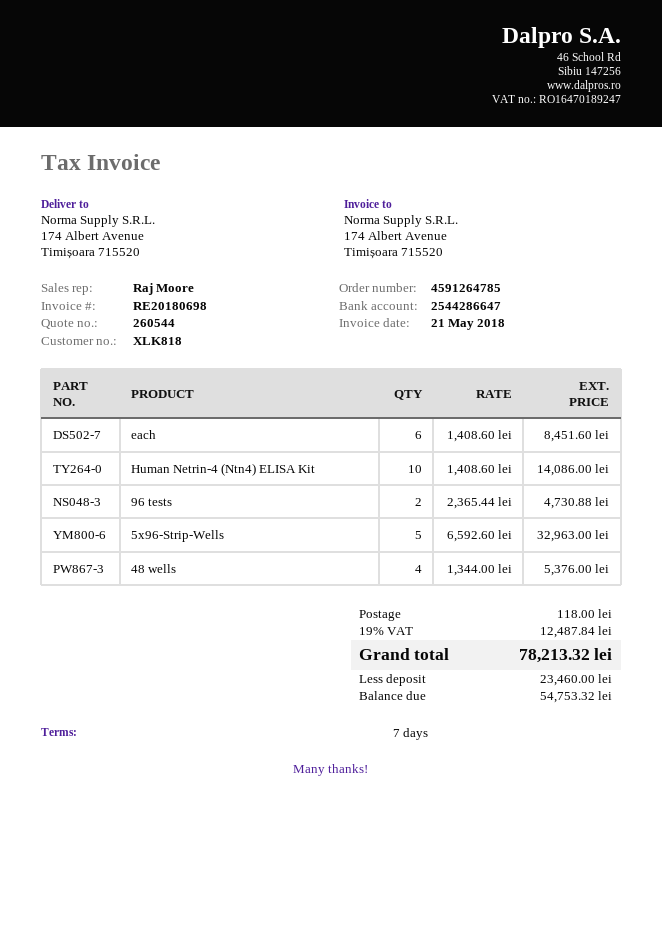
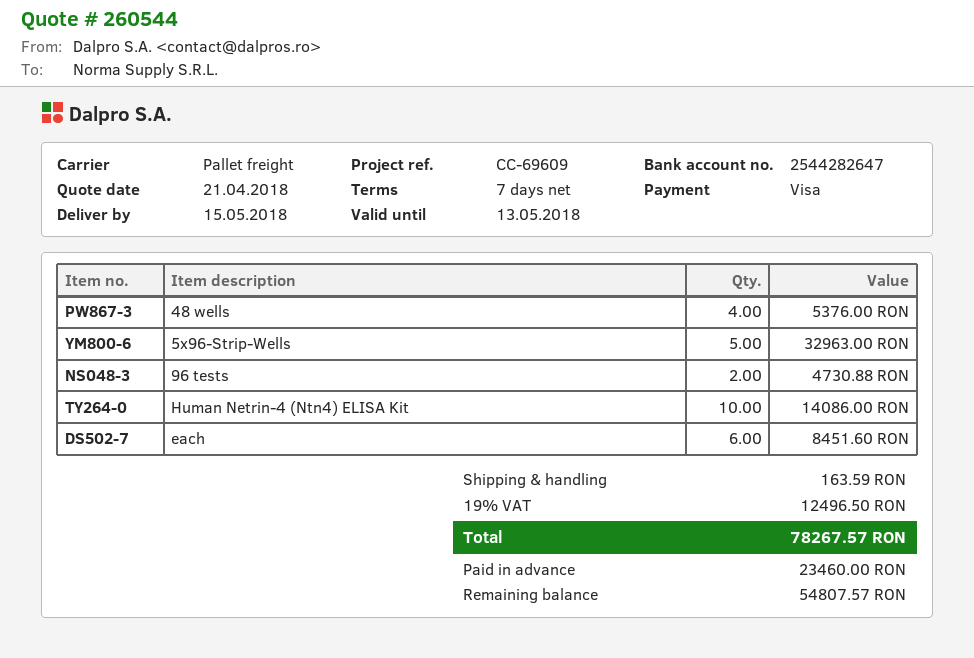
bank account: 2544286647 -> 2544282647
shipping: 118.00 -> 163.59
tax: 19% = 12487.84 -> 19% = 12496.50
total: 78213.32 -> 78267.57
balance: 54753.32 -> 54807.57

